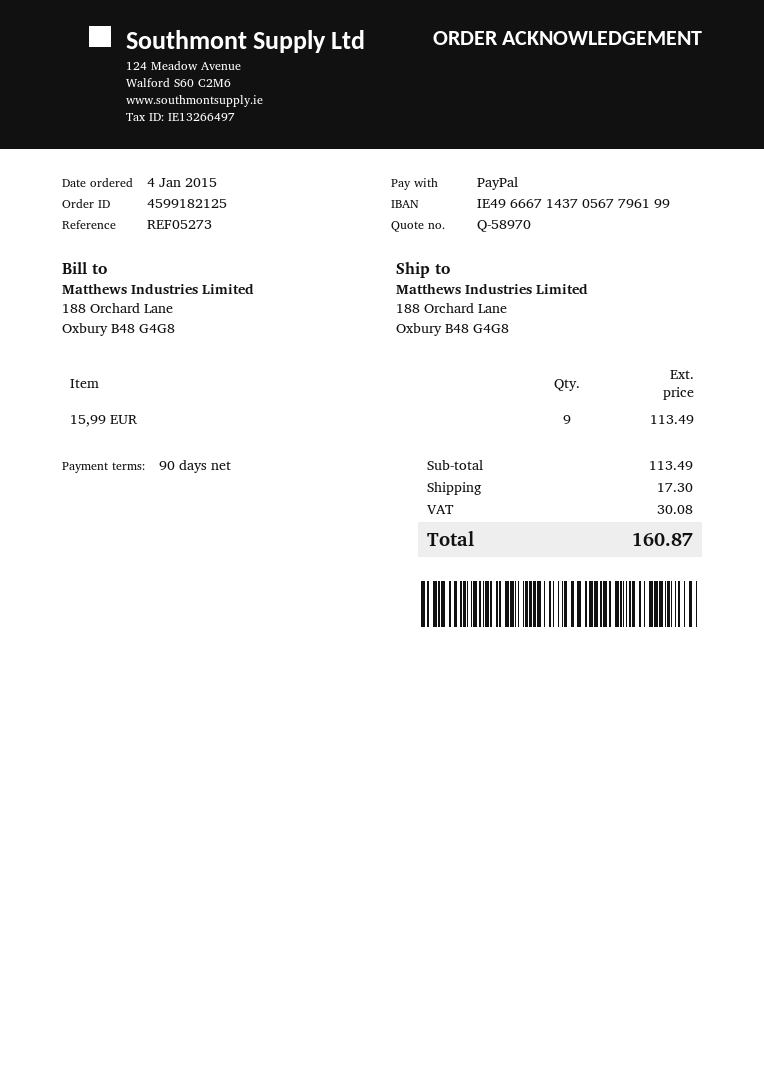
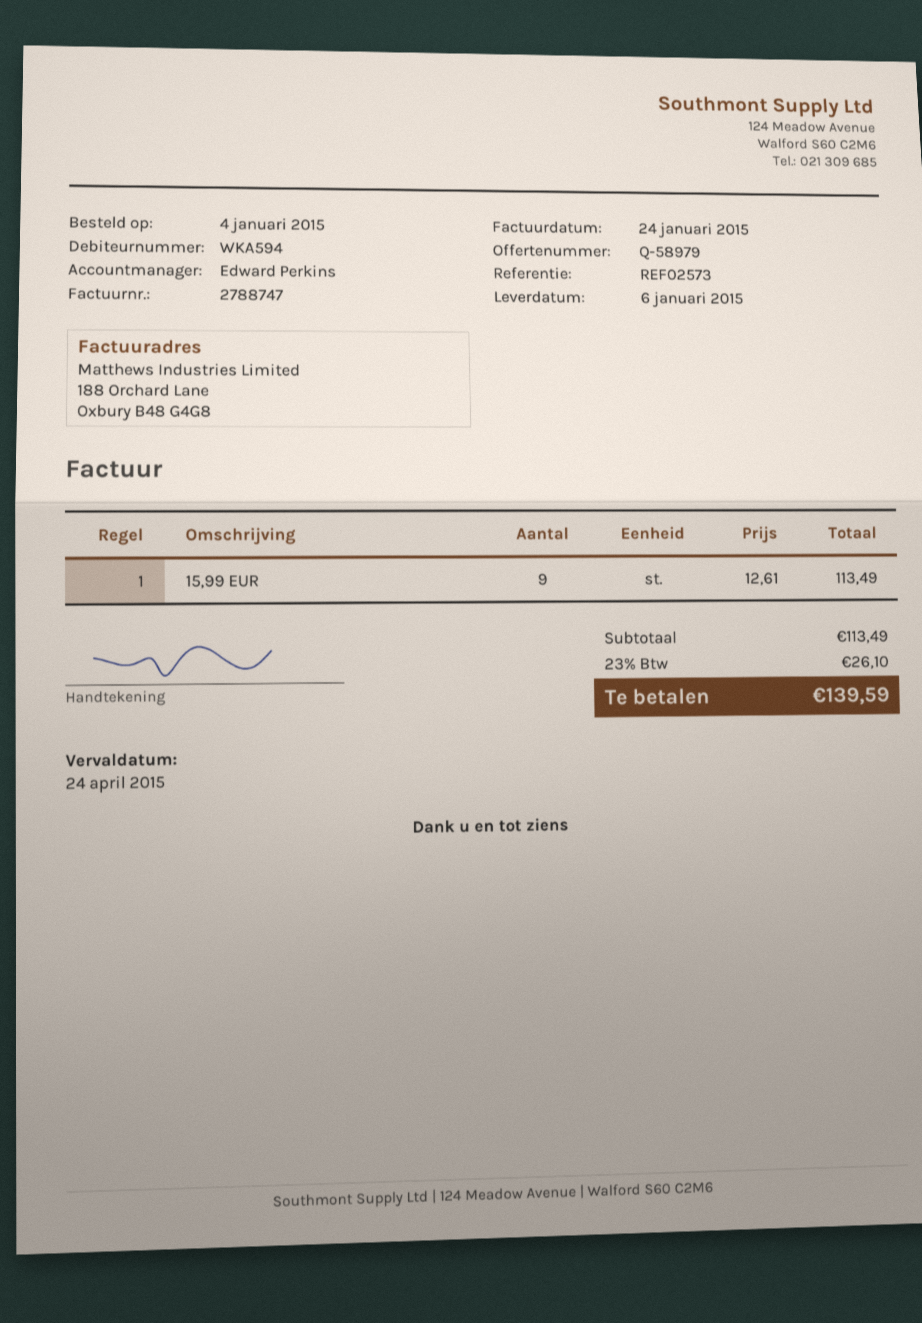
quote number: Q-58970 -> Q-58979
reference: REF05273 -> REF02573
shipping: 17.30 -> none
tax: 30.08 -> 26.10
total: 160.87 -> 139.59

